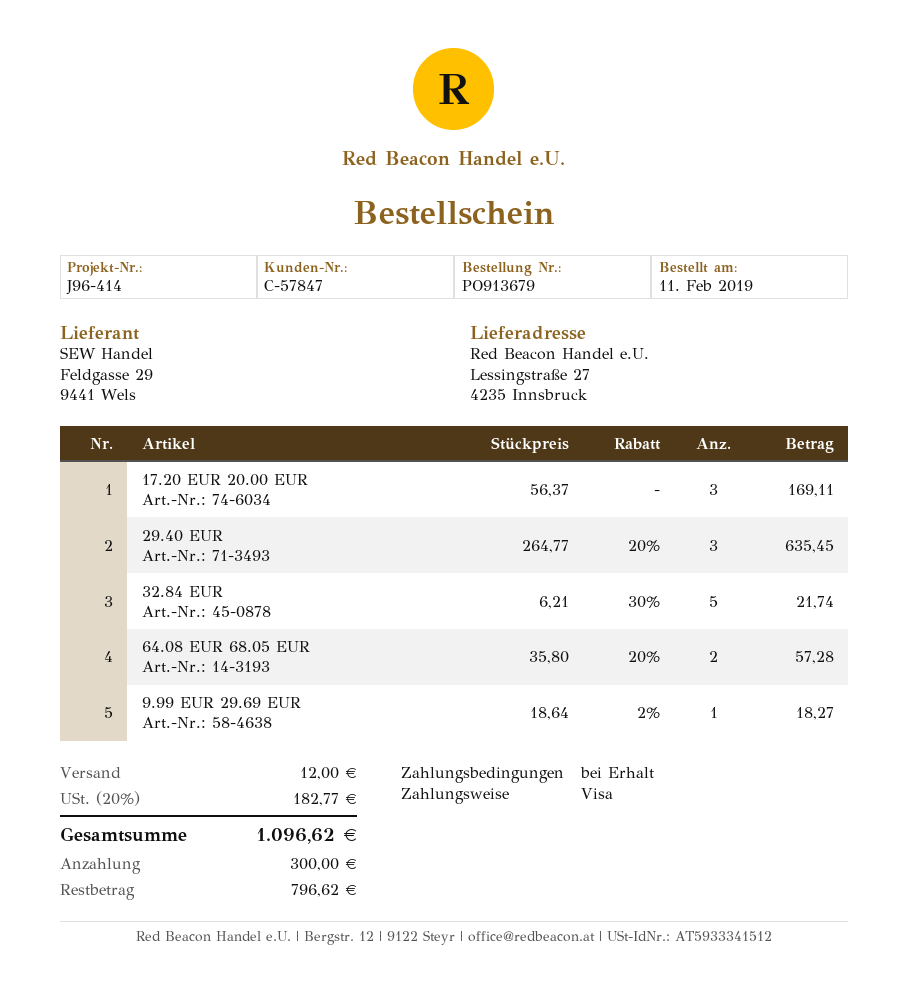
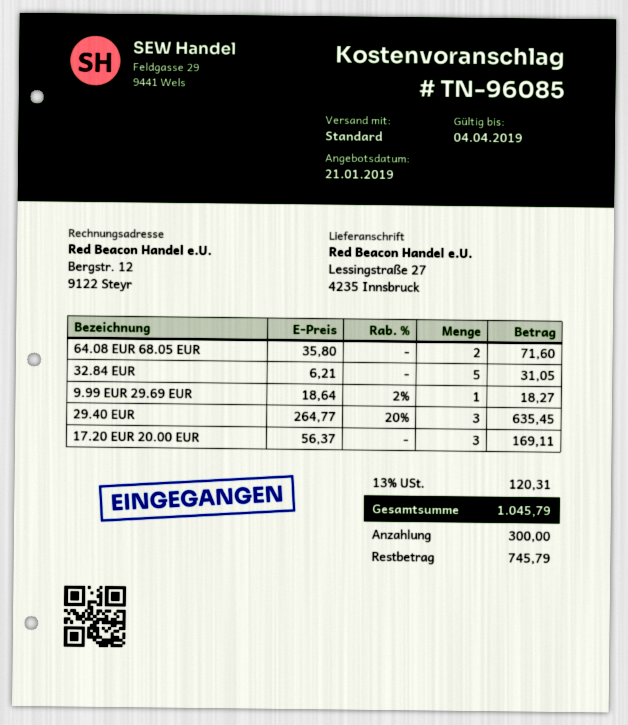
32.84 EUR: 5 x 6.21 - 30% = 21.74 -> 5 x 6.21 = 31.05
64.08 EUR 68.05 EUR: 2 x 35.80 - 20% = 57.28 -> 2 x 35.80 = 71.60
shipping: 12.00 -> none
tax: 20% = 182.77 -> 13% = 120.31
total: 1096.62 -> 1045.79
balance: 796.62 -> 745.79

